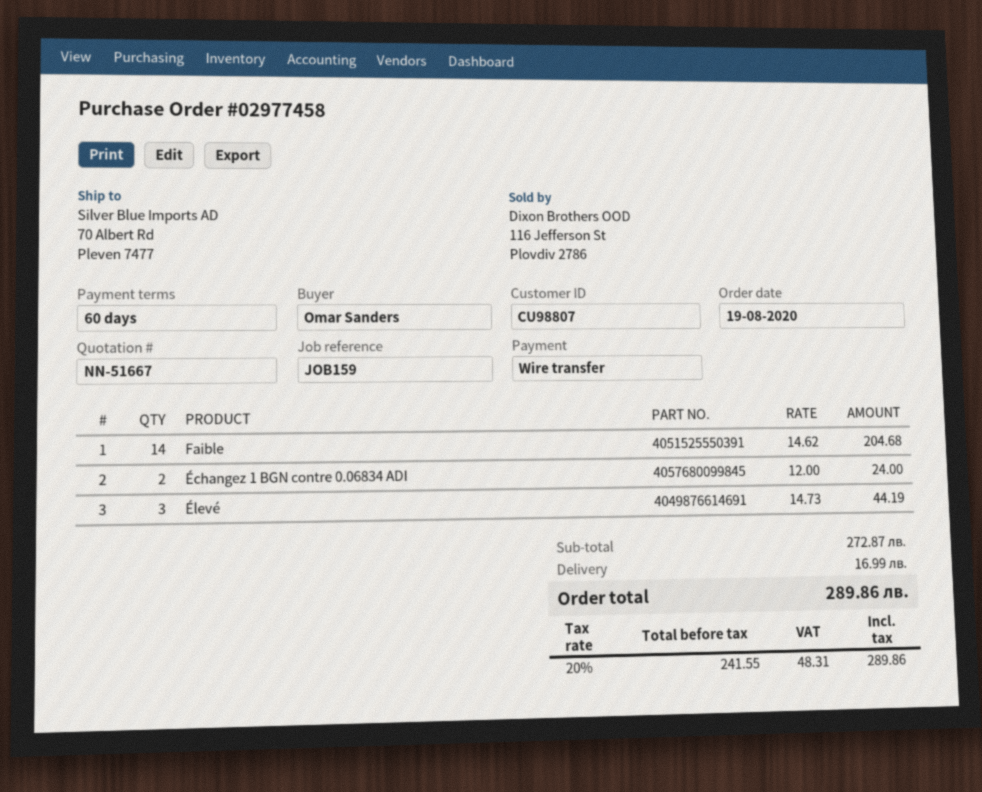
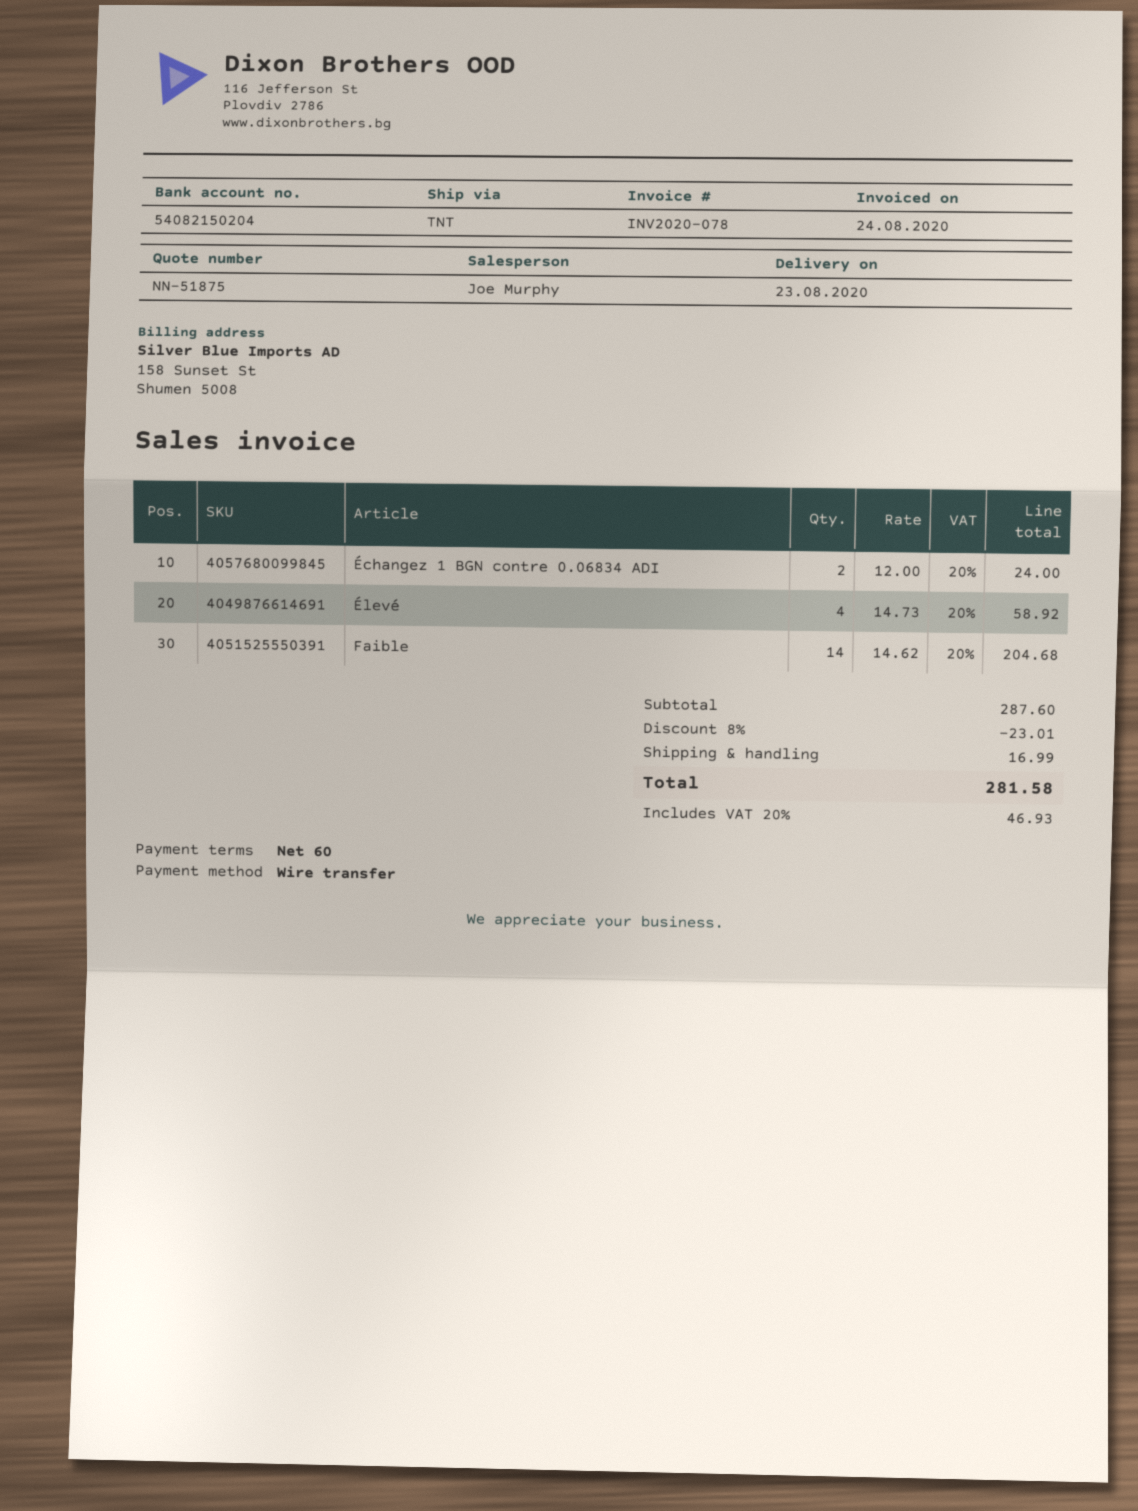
quote number: NN-51667 -> NN-51875
Élevé: 3 x 14.73 = 44.19 -> 4 x 14.73 = 58.92
subtotal: 272.87 -> 287.60
discount: none -> 8% = 23.01
tax: 20% = 48.31 -> 20% = 46.93
total: 289.86 -> 281.58

